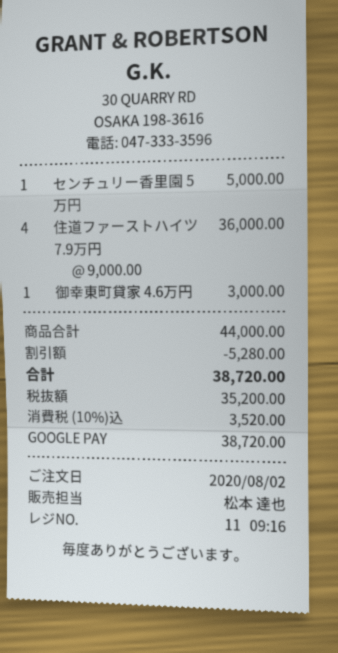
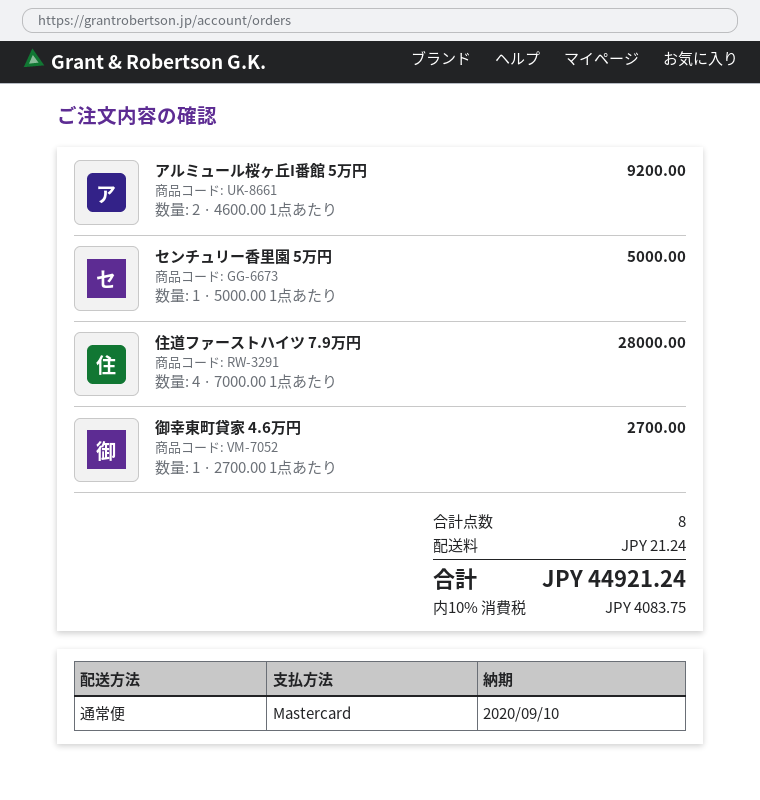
payment method: Google Pay -> Mastercard
住道ファーストハイツ 7.9万円: 4 x 9000.00 = 36000.00 -> 4 x 7000.00 = 28000.00
御幸東町貸家 4.6万円: 1 x 3000.00 = 3000.00 -> 1 x 2700.00 = 2700.00
アルミュール桜ヶ丘I番館 5万円: none -> 2 x 4600.00 = 9200.00
discount: 5280.00 -> none
shipping: none -> 21.24
tax: 10% = 3520.00 -> 10% = 4083.75
total: 38720.00 -> 44921.24

